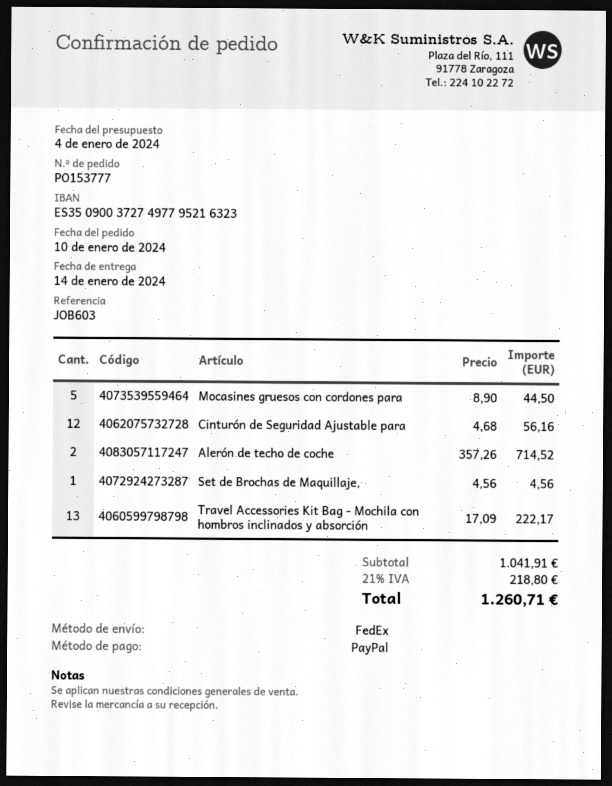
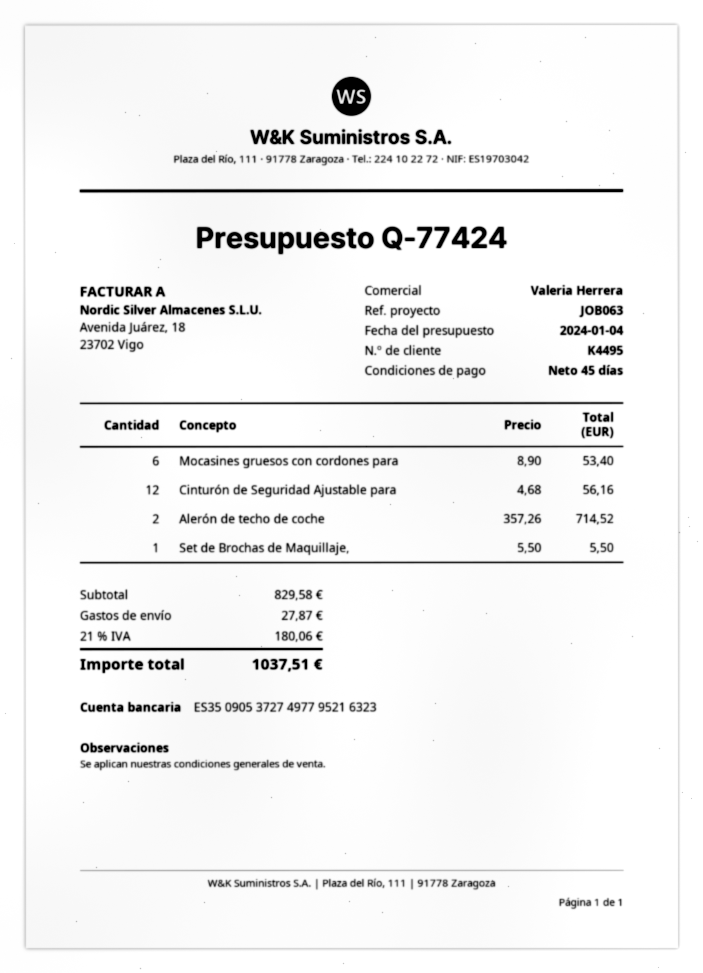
reference: JOB603 -> JOB063
bank account: ES3509003727497795216323 -> ES3509053727497795216323
Mocasines gruesos con cordones para: 5 x 8.90 = 44.50 -> 6 x 8.90 = 53.40
Set de Brochas de Maquillaje,: 1 x 4.56 = 4.56 -> 1 x 5.50 = 5.50
Travel Accessories Kit Bag - Mochila con hombros inclinados y absorción: 13 x 17.09 = 222.17 -> none
subtotal: 1041.91 -> 829.58
shipping: none -> 27.87
tax: 21% = 218.80 -> 21% = 180.06
total: 1260.71 -> 1037.51

